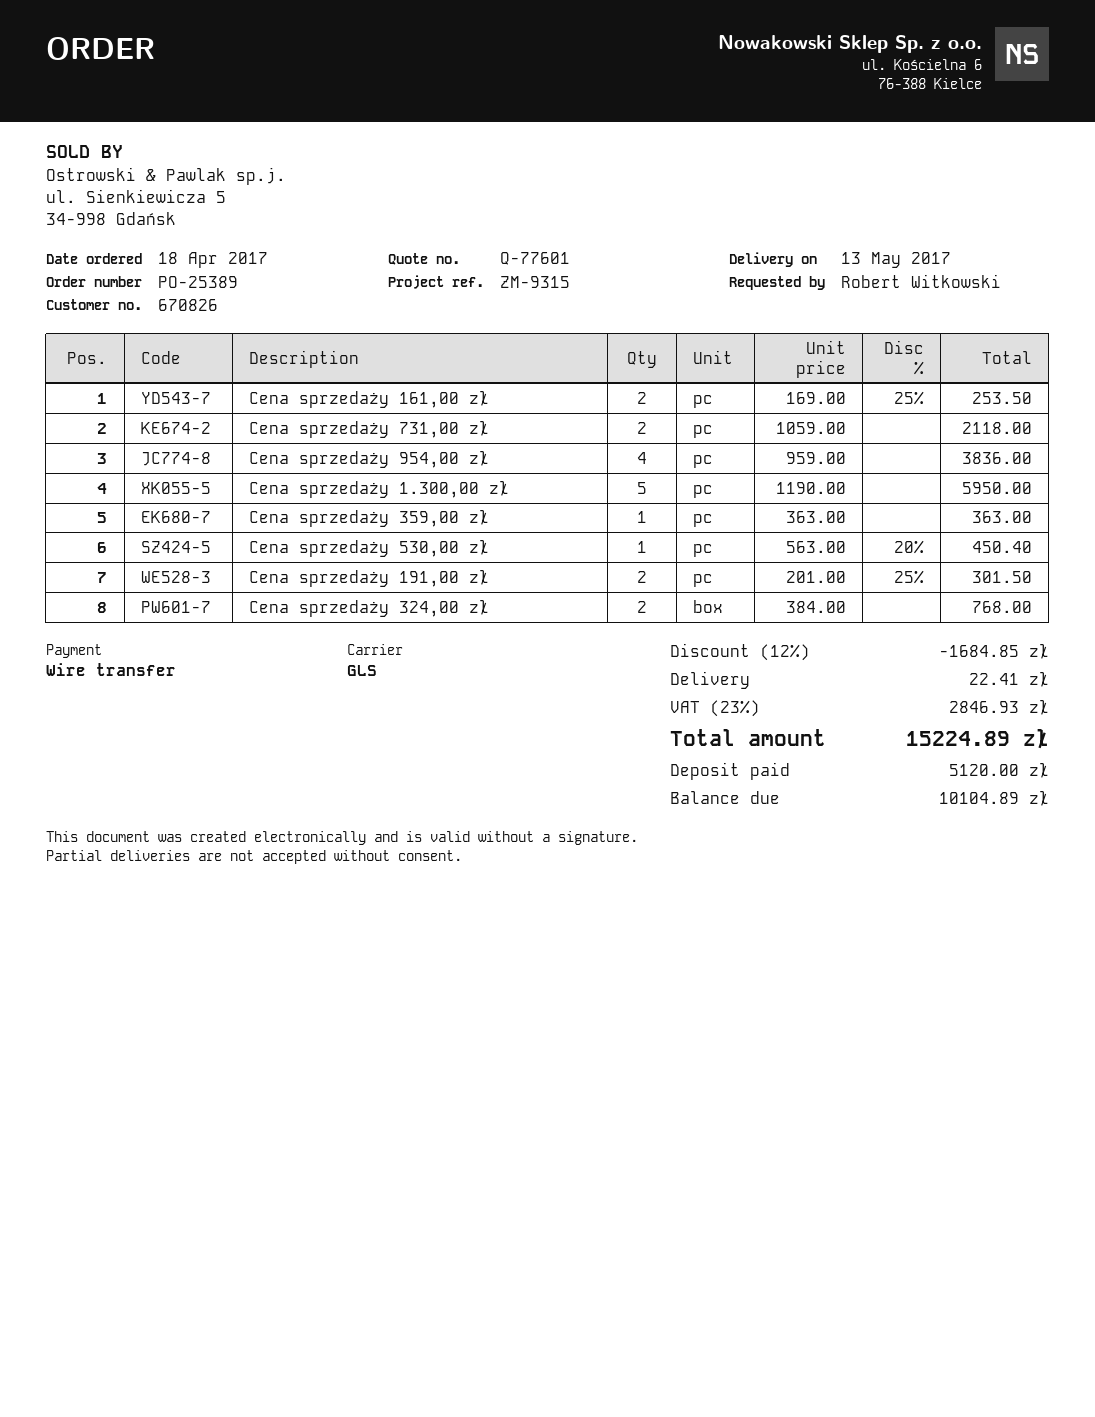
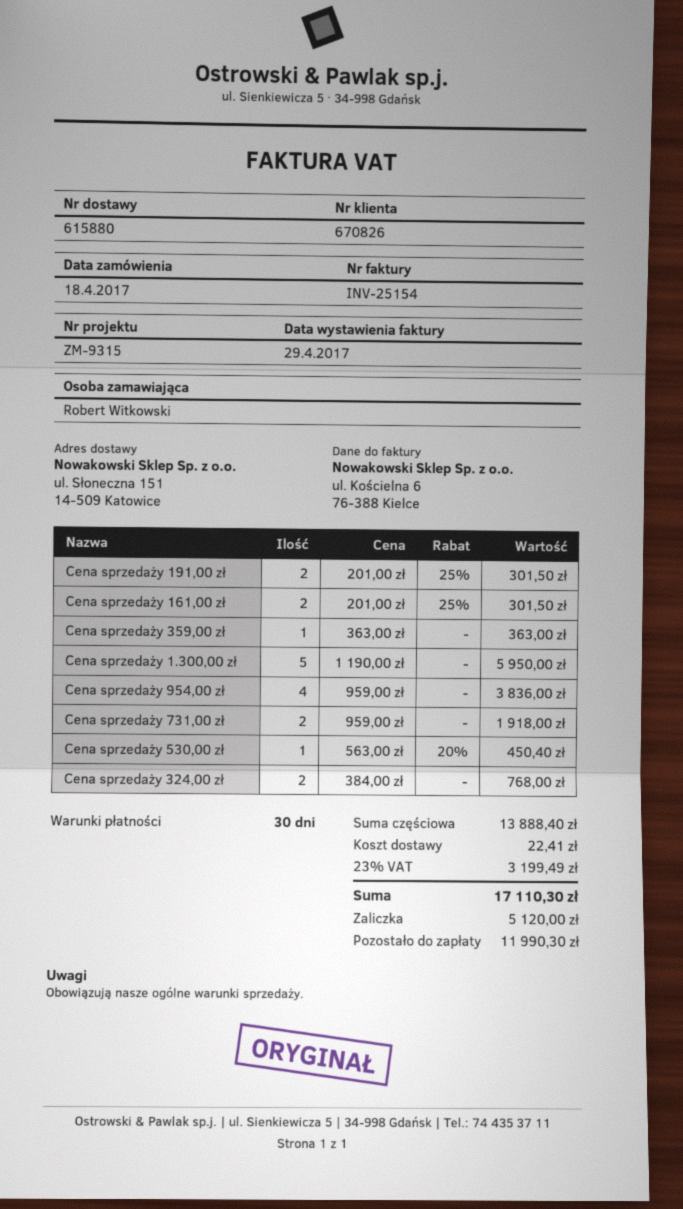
Cena sprzedaży 161,00 zł: 2 x 169.00 - 25% = 253.50 -> 2 x 201.00 - 25% = 301.50
Cena sprzedaży 731,00 zł: 2 x 1059.00 = 2118.00 -> 2 x 959.00 = 1918.00
discount: 12% = 1684.85 -> none
tax: 23% = 2846.93 -> 23% = 3199.49
total: 15224.89 -> 17110.30
balance: 10104.89 -> 11990.30

